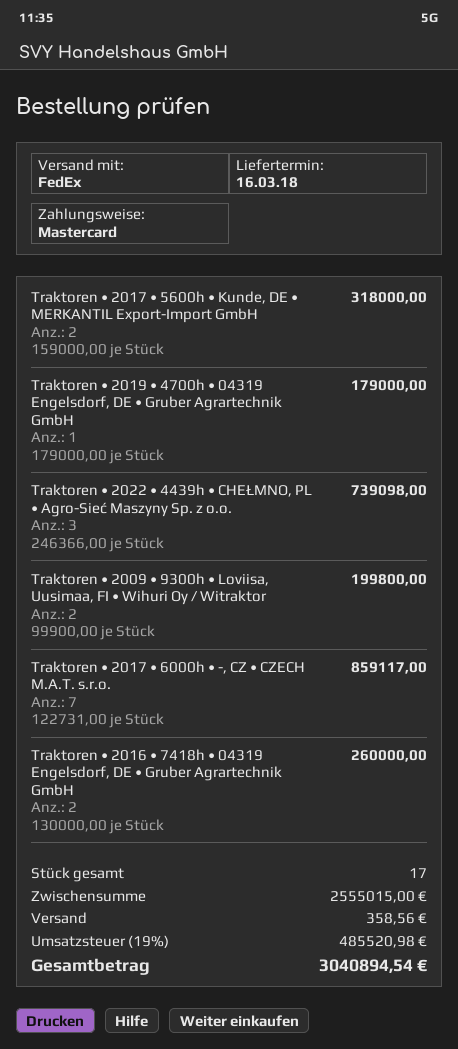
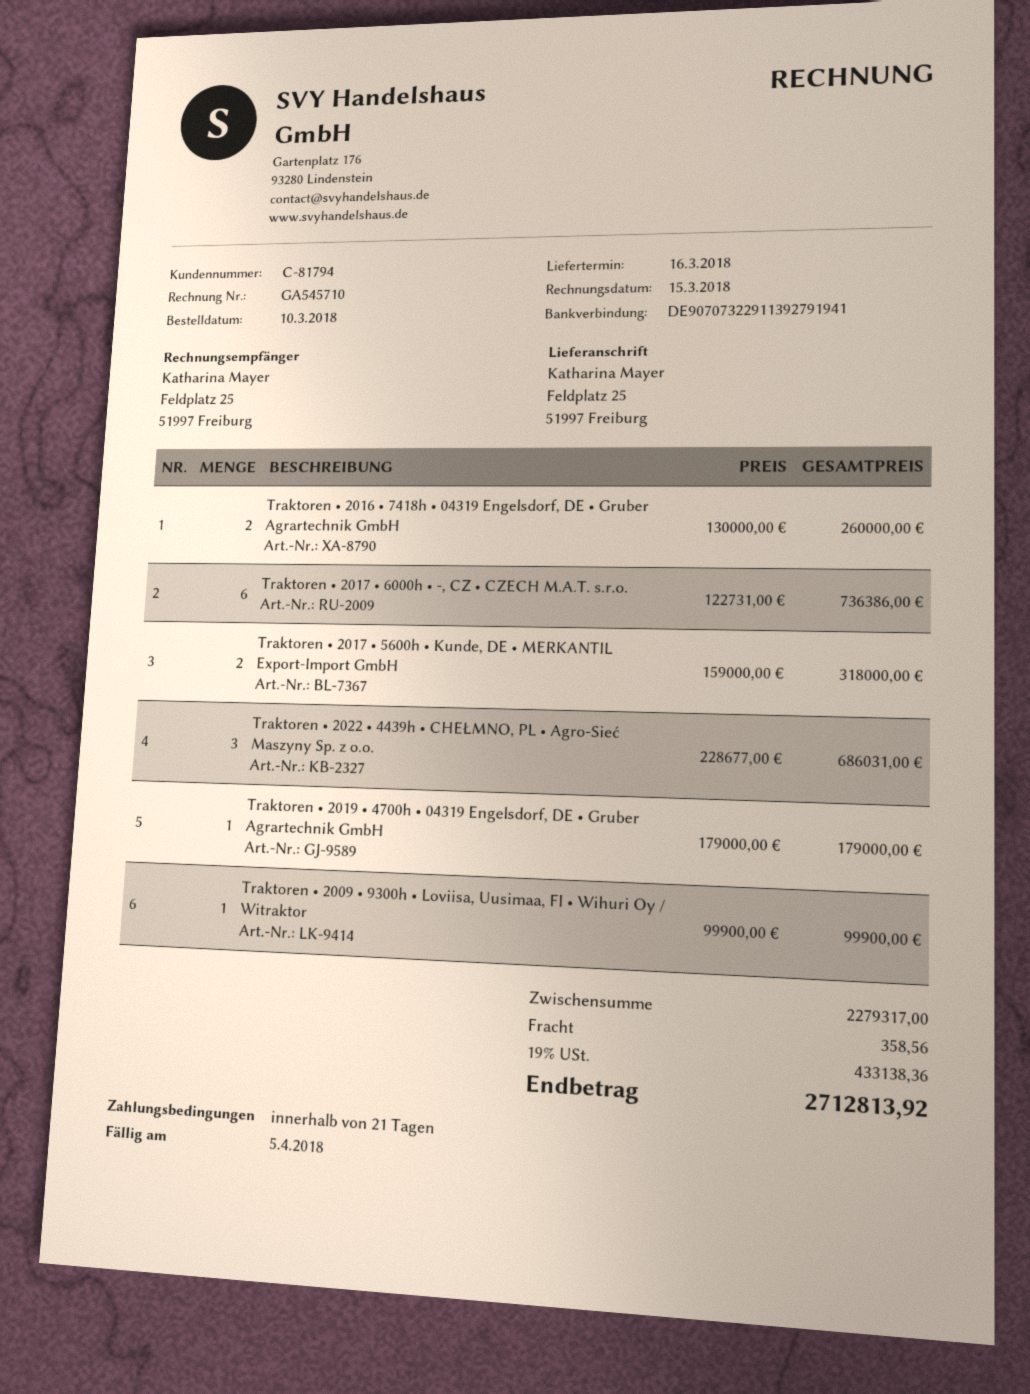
Traktoren • 2022 • 4439h • CHEŁMNO, PL • Agro-Sieć Maszyny Sp. z o.o.: 3 x 246366.00 = 739098.00 -> 3 x 228677.00 = 686031.00
Traktoren • 2009 • 9300h • Loviisa, Uusimaa, FI • Wihuri Oy / Witraktor: 2 x 99900.00 = 199800.00 -> 1 x 99900.00 = 99900.00
Traktoren • 2017 • 6000h • -, CZ • CZECH M.A.T. s.r.o.: 7 x 122731.00 = 859117.00 -> 6 x 122731.00 = 736386.00
subtotal: 2555015.00 -> 2279317.00
tax: 19% = 485520.98 -> 19% = 433138.36
total: 3040894.54 -> 2712813.92

